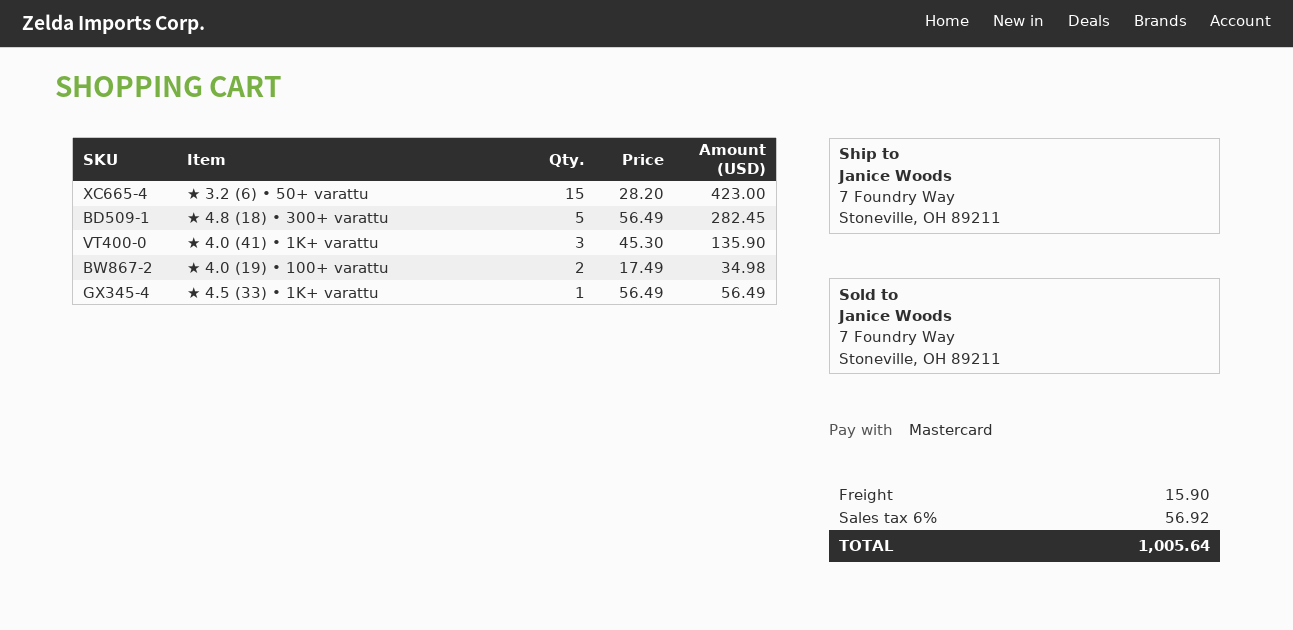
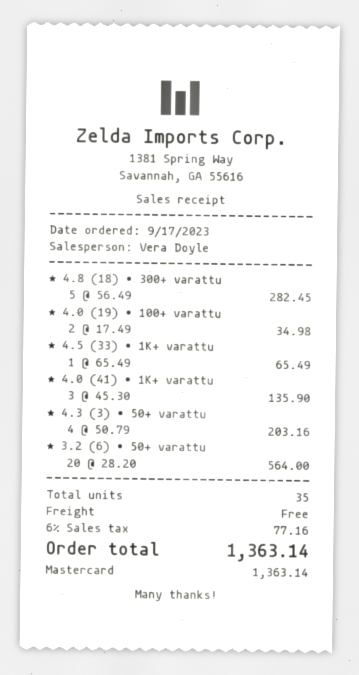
★ 3.2 (6) • 50+ varattu: 15 x 28.20 = 423.00 -> 20 x 28.20 = 564.00
★ 4.5 (33) • 1K+ varattu: 1 x 56.49 = 56.49 -> 1 x 65.49 = 65.49
★ 4.3 (3) • 50+ varattu: none -> 4 x 50.79 = 203.16
shipping: 15.90 -> 0.00
tax: 6% = 56.92 -> 6% = 77.16
total: 1005.64 -> 1363.14

